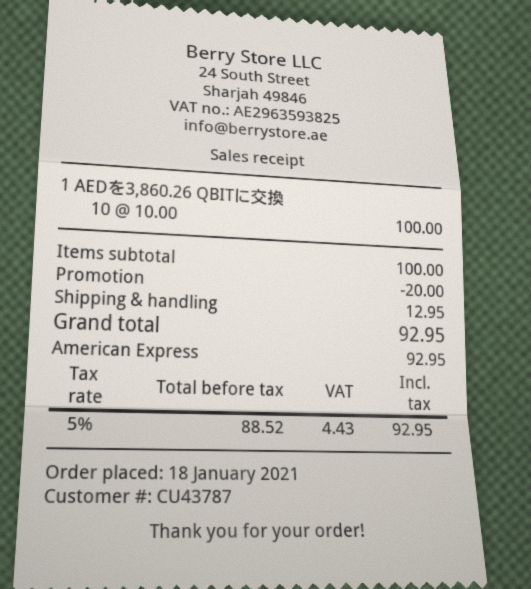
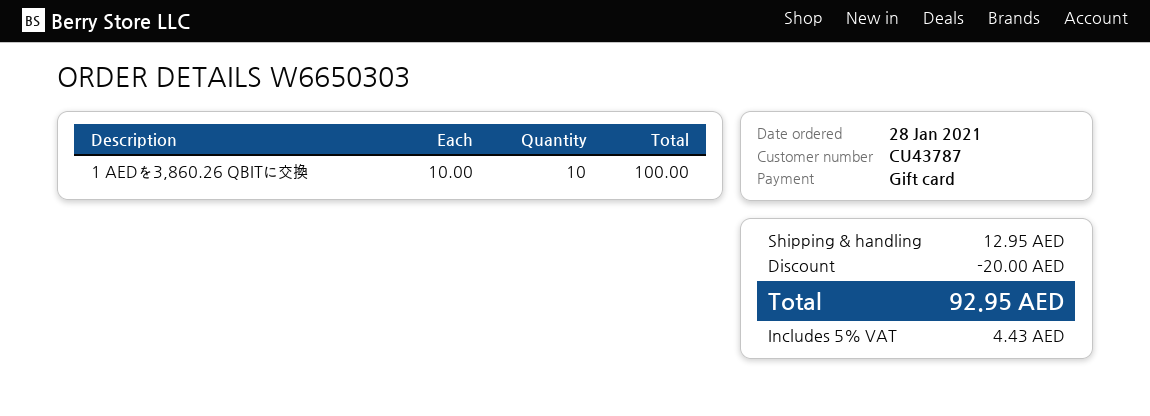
order date: 2021-01-18 -> 2021-01-28
payment method: American Express -> gift card

